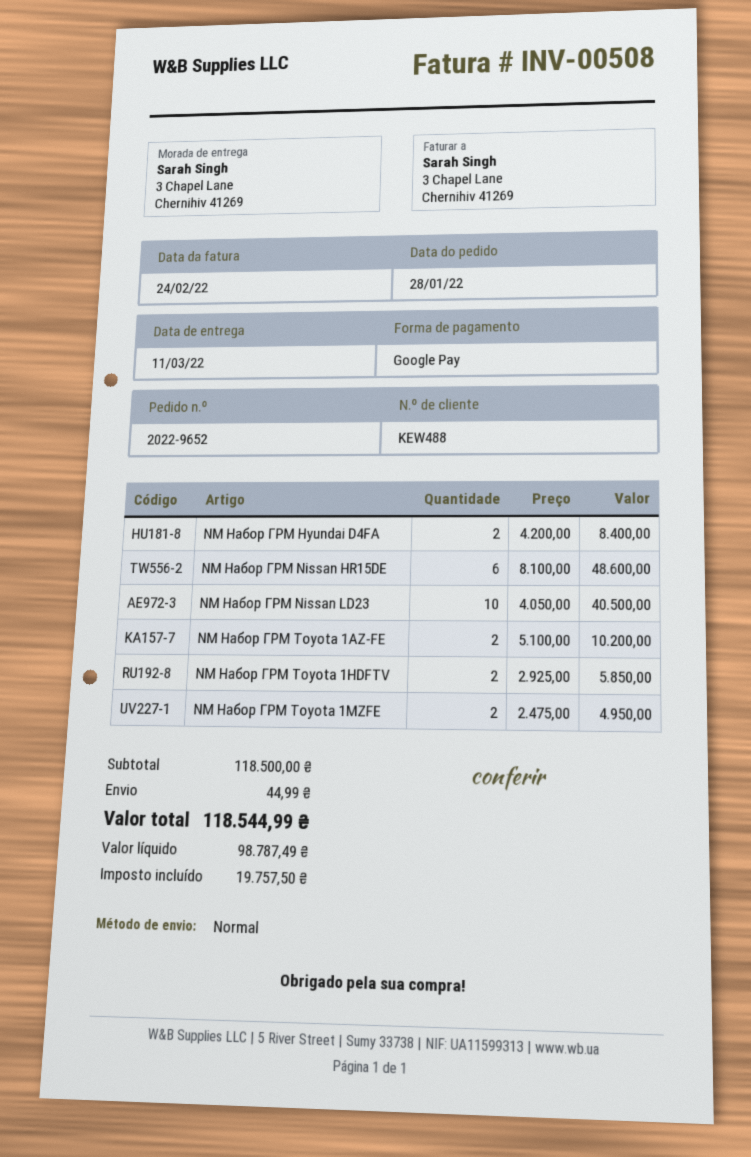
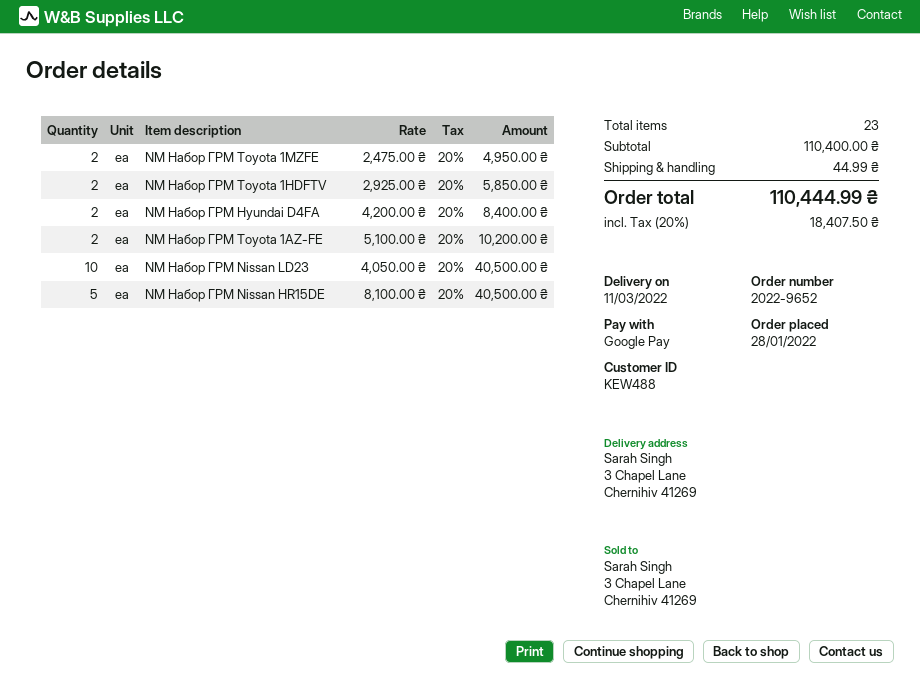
NM Набор ГРМ Nissan HR15DE: 6 x 8100.00 = 48600.00 -> 5 x 8100.00 = 40500.00
subtotal: 118500.00 -> 110400.00
tax: 19757.50 -> 18407.50
total: 118544.99 -> 110444.99

